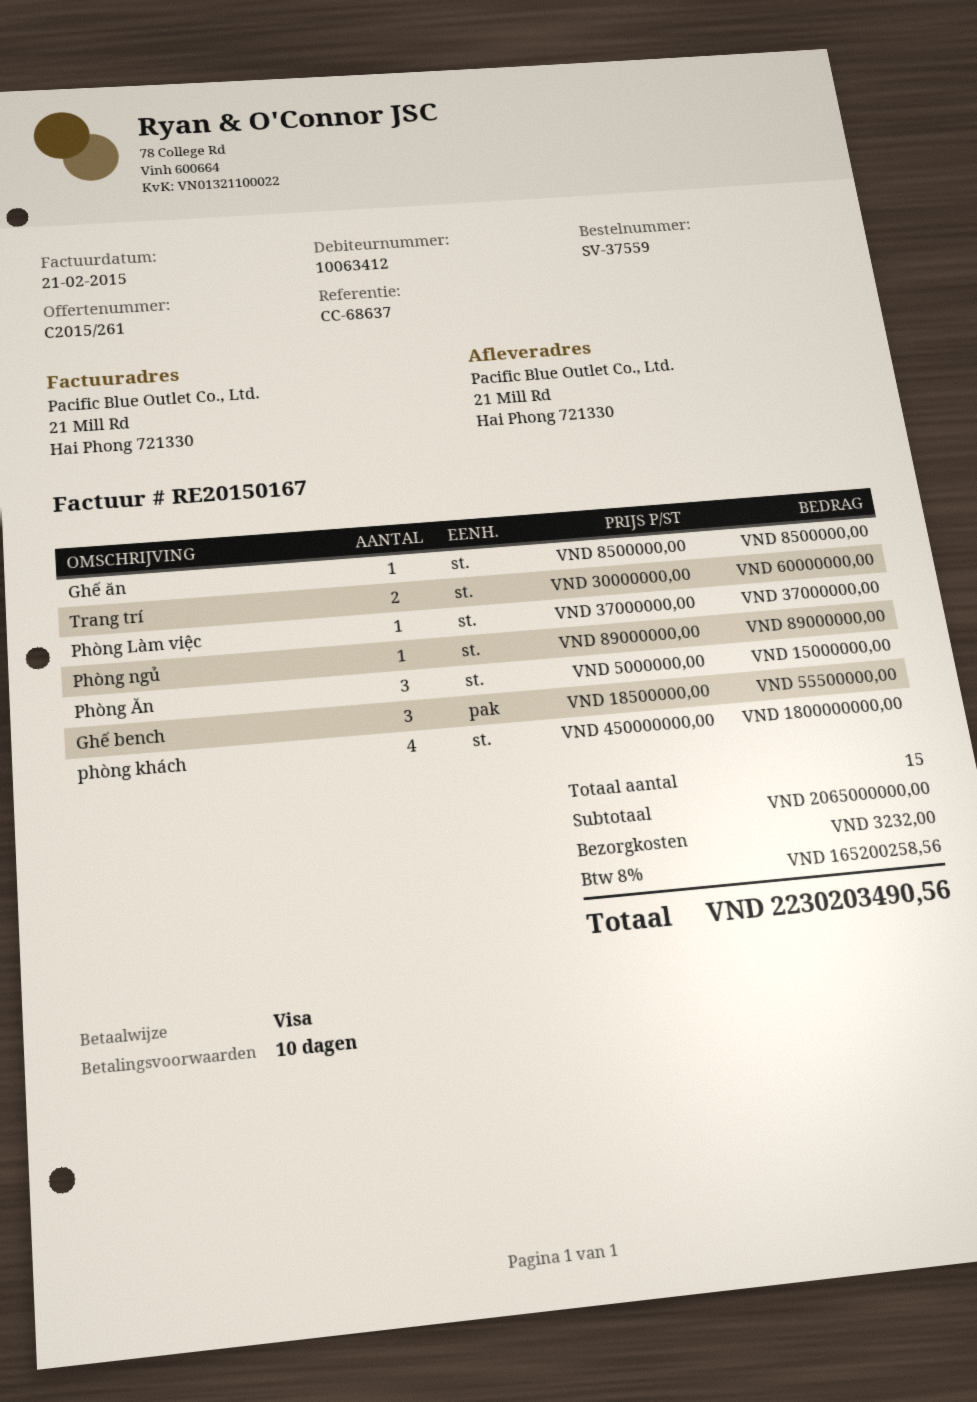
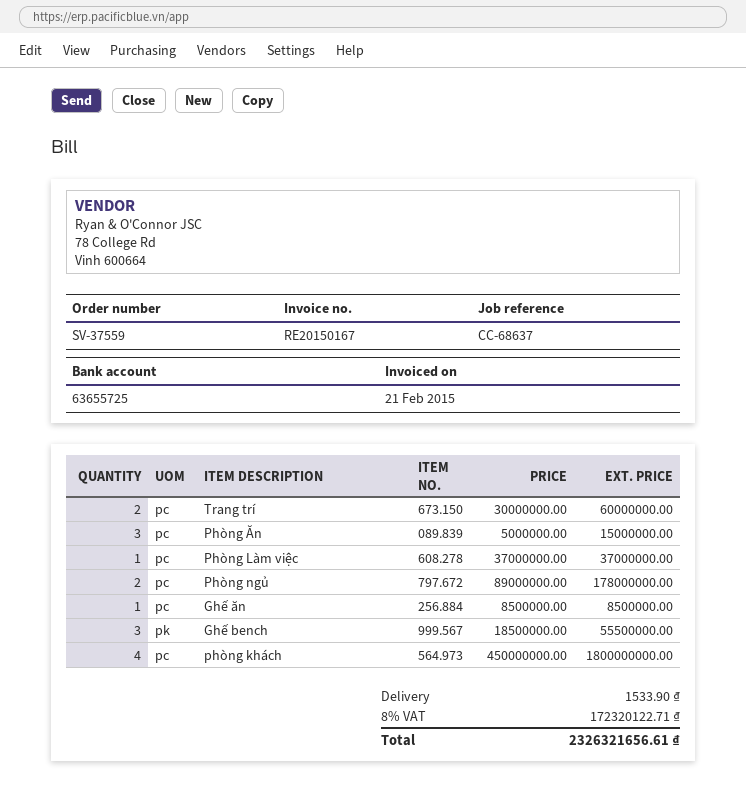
Phòng ngủ: 1 x 89000000.00 = 89000000.00 -> 2 x 89000000.00 = 178000000.00
shipping: 3232.00 -> 1533.90
tax: 8% = 165200258.56 -> 8% = 172320122.71
total: 2230203490.56 -> 2326321656.61

